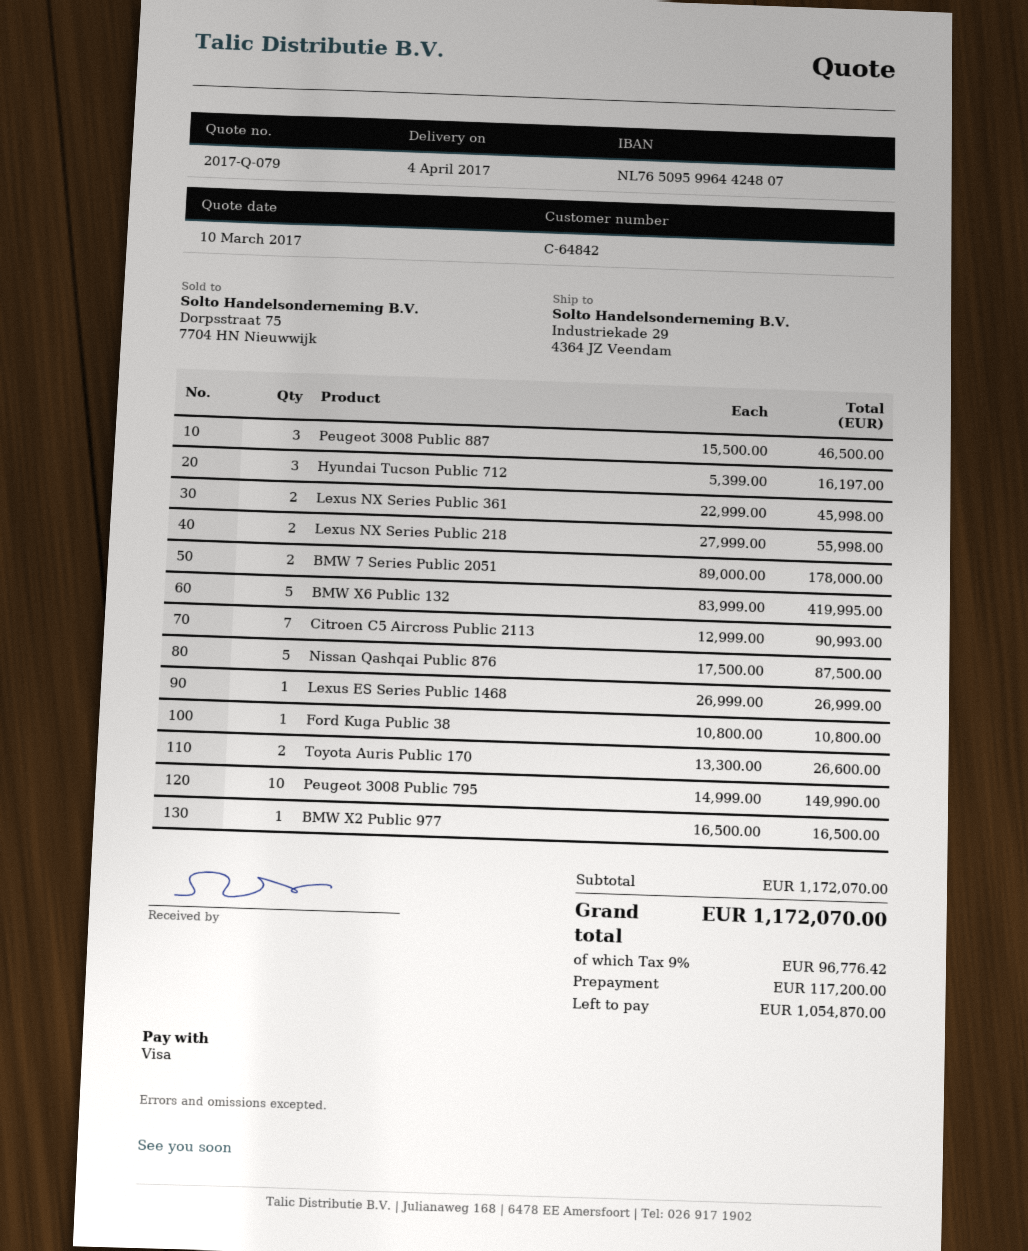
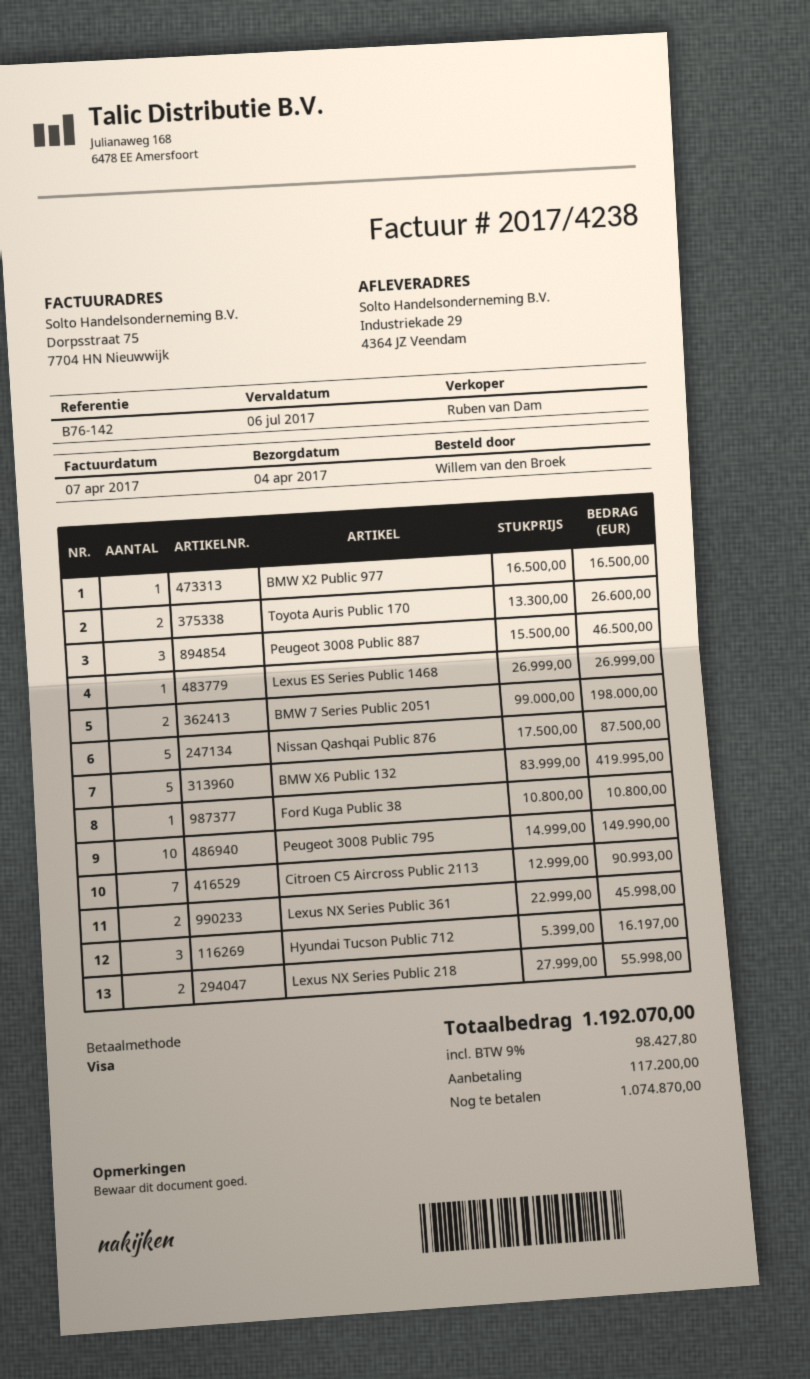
BMW 7 Series Public 2051: 2 x 89000.00 = 178000.00 -> 2 x 99000.00 = 198000.00
tax: 9% = 96776.42 -> 9% = 98427.80
total: 1172070.00 -> 1192070.00
balance: 1054870.00 -> 1074870.00

